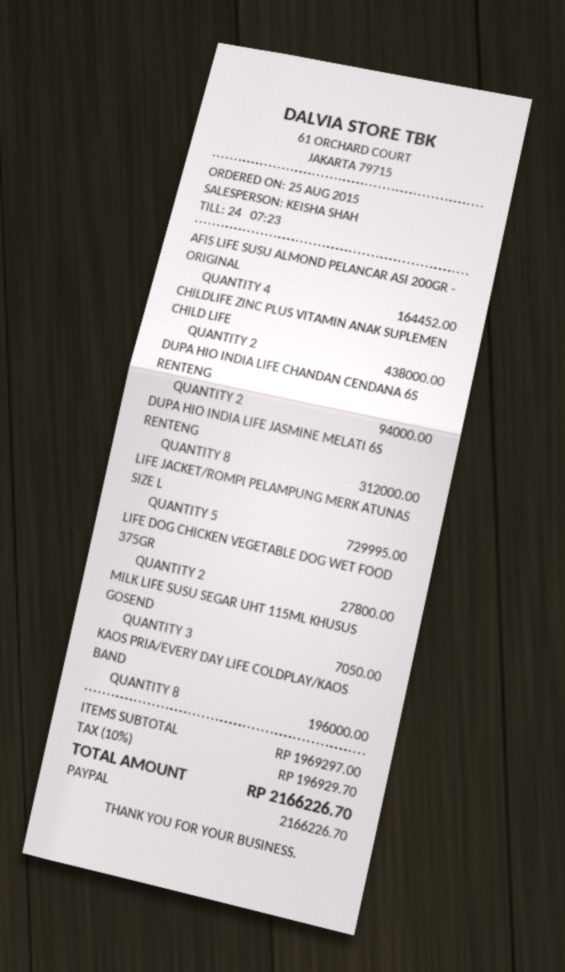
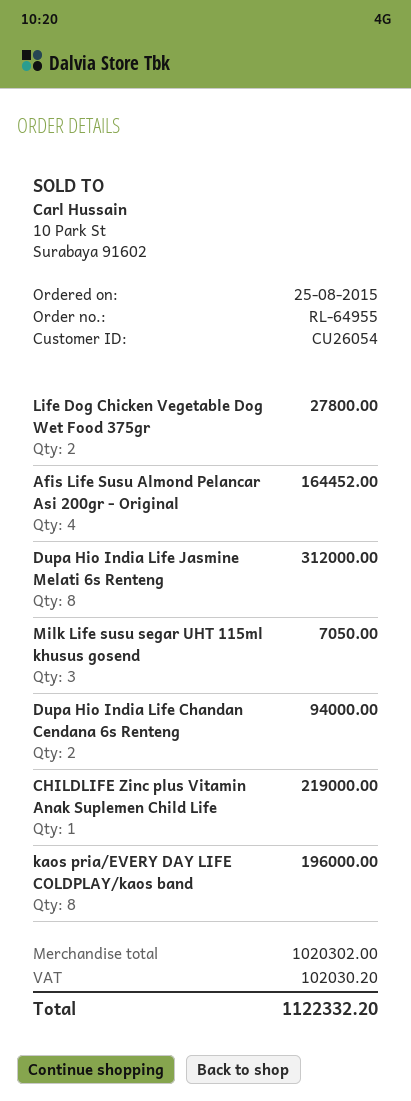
CHILDLIFE ZINC PLUS VITAMIN ANAK SUPLEMEN CHILD LIFE: 2 for 438000.00 -> 1 for 219000.00
LIFE JACKET/ROMPI PELAMPUNG MERK ATUNAS SIZE L: 5 for 729995.00 -> none
subtotal: 1969297.00 -> 1020302.00
tax: 196929.70 -> 102030.20
total: 2166226.70 -> 1122332.20

